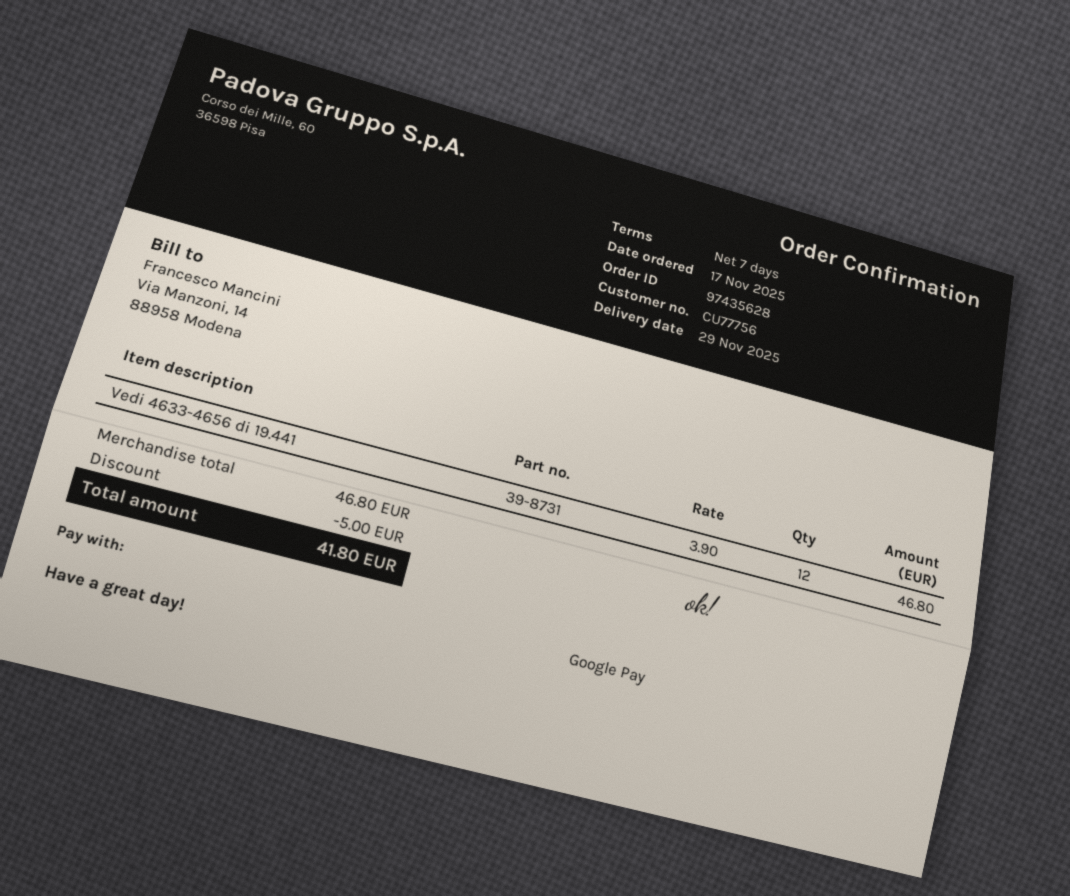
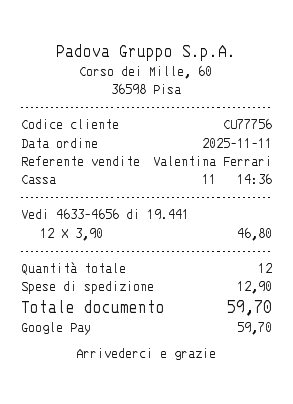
order date: 2025-11-17 -> 2025-11-11
discount: 5.00 -> none
shipping: none -> 12.90
total: 41.80 -> 59.70

